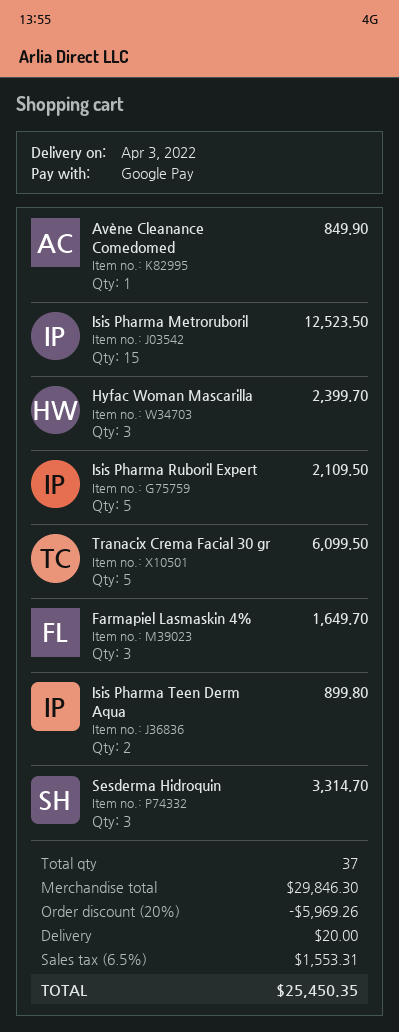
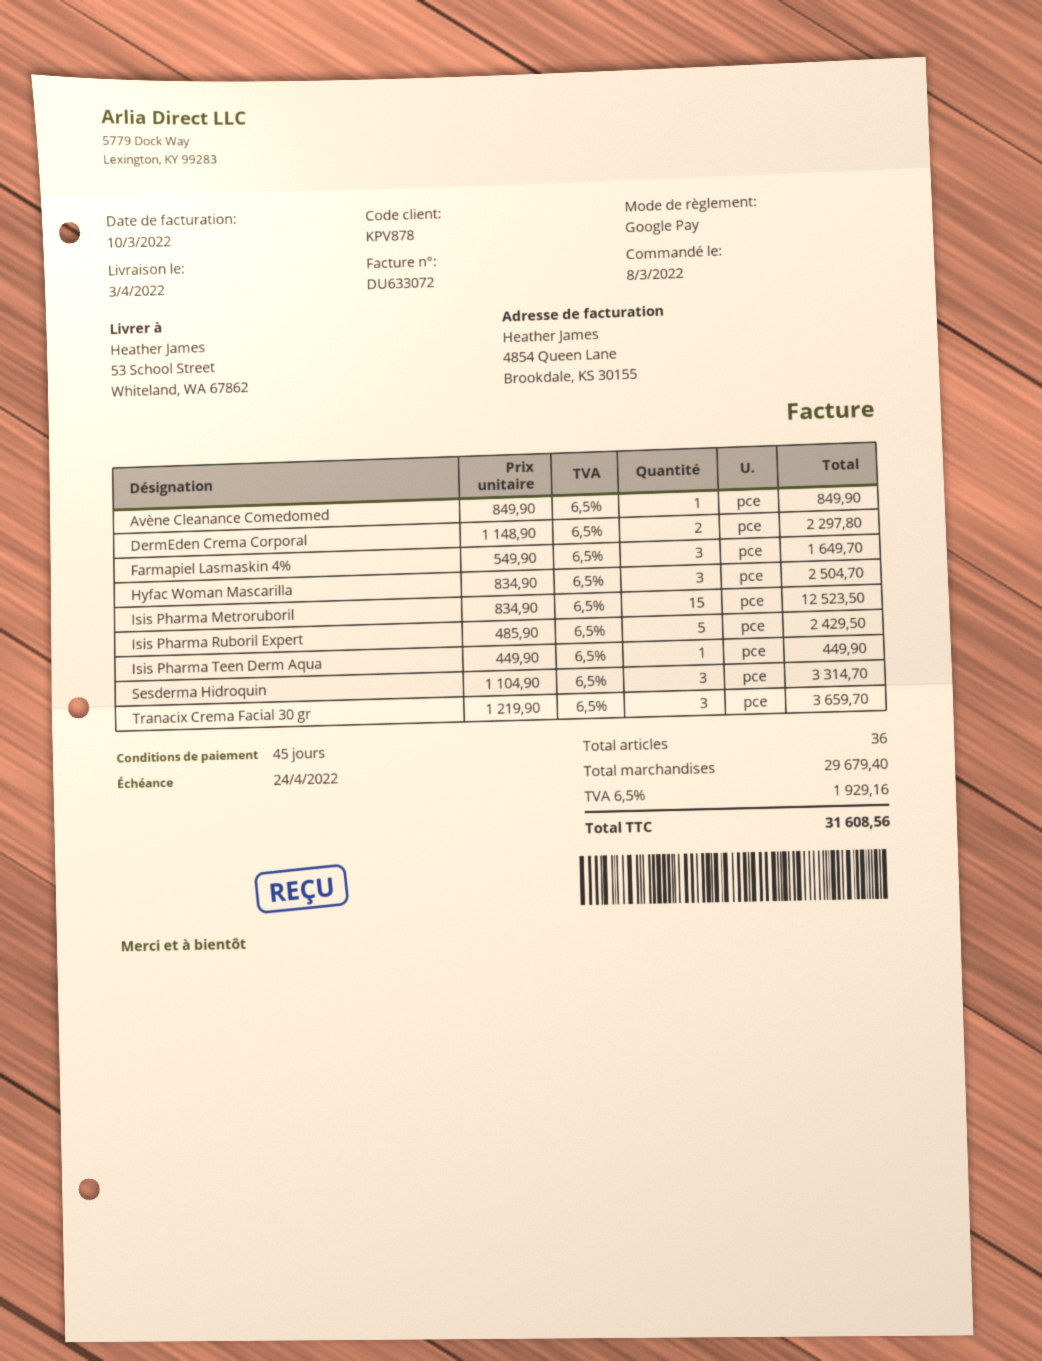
Hyfac Woman Mascarilla: 3 for 2399.70 -> 3 for 2504.70
Isis Pharma Ruboril Expert: 5 for 2109.50 -> 5 for 2429.50
Tranacix Crema Facial 30 gr: 5 for 6099.50 -> 3 for 3659.70
Isis Pharma Teen Derm Aqua: 2 for 899.80 -> 1 for 449.90
DermEden Crema Corporal: none -> 2 for 2297.80
total quantity: 37 -> 36
subtotal: 29846.30 -> 29679.40
discount: 20% = 5969.26 -> none
shipping: 20.00 -> none
tax: 6.5% = 1553.31 -> 6.5% = 1929.16
total: 25450.35 -> 31608.56

